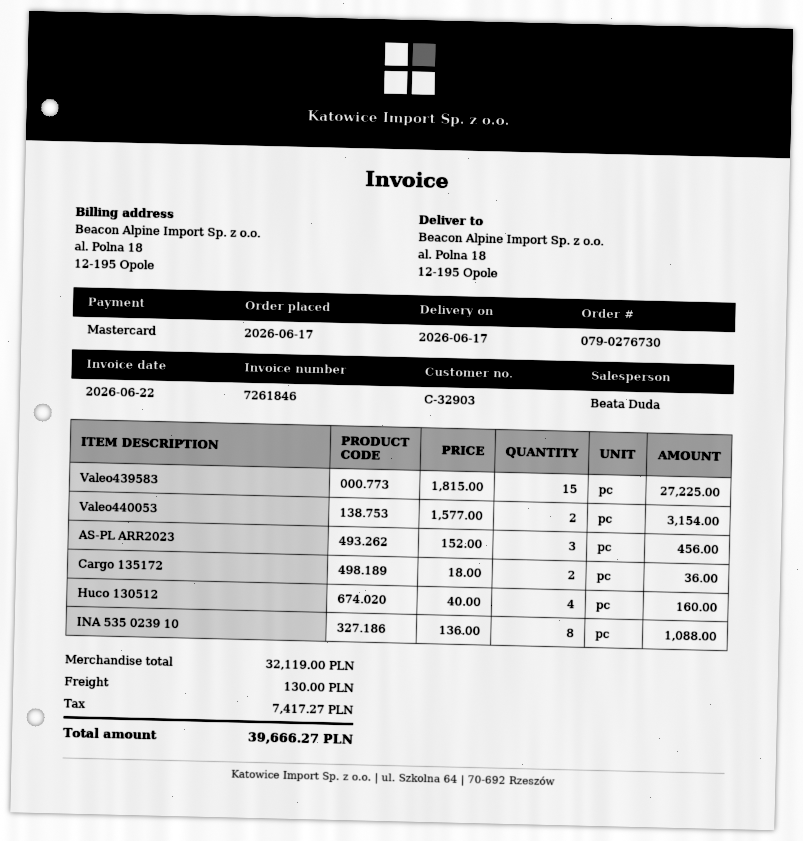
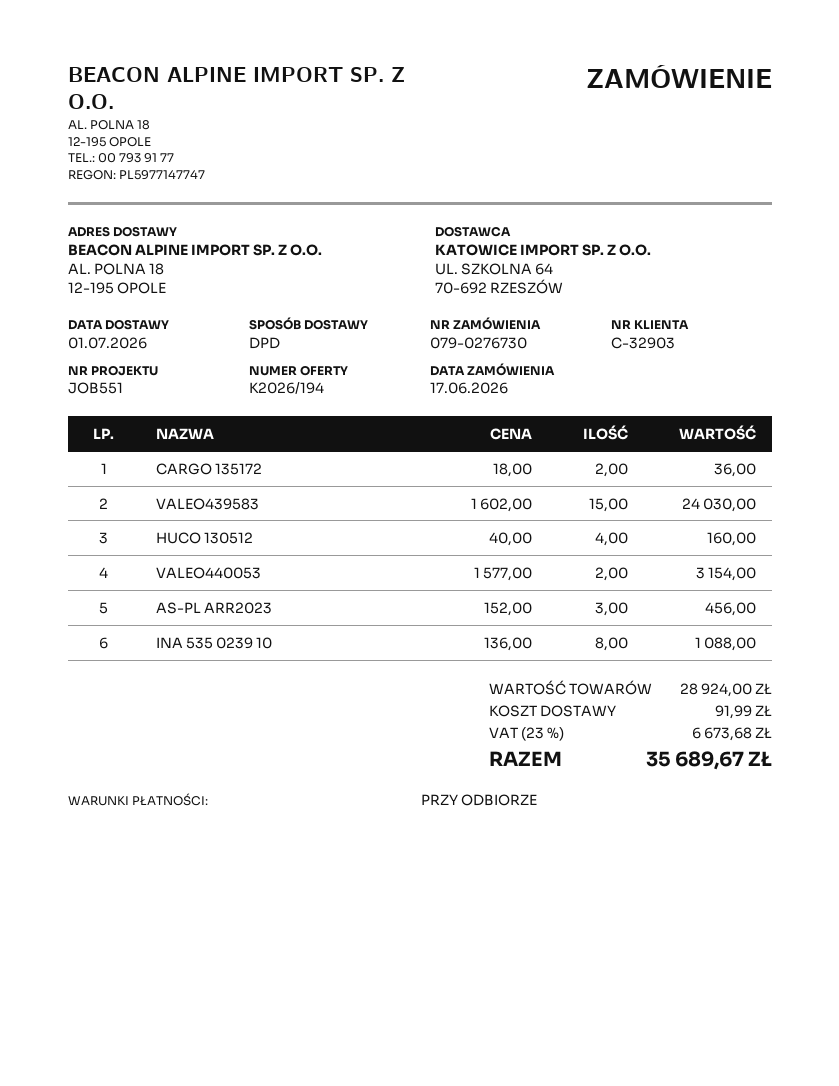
delivery date: 2026-06-17 -> 2026-07-01
Valeo439583: 15 x 1815.00 = 27225.00 -> 15 x 1602.00 = 24030.00
subtotal: 32119.00 -> 28924.00
shipping: 130.00 -> 91.99
tax: 7417.27 -> 6673.68
total: 39666.27 -> 35689.67

